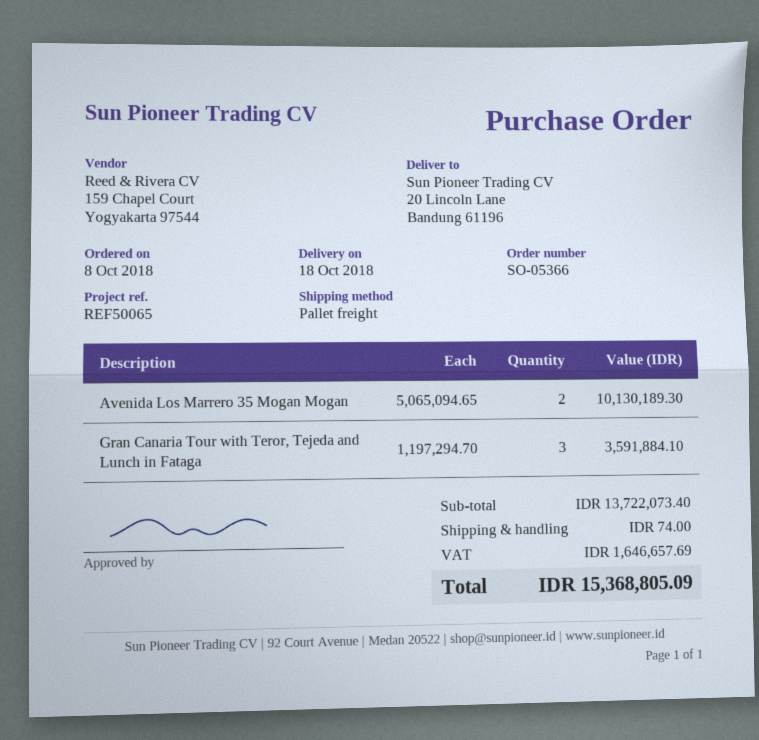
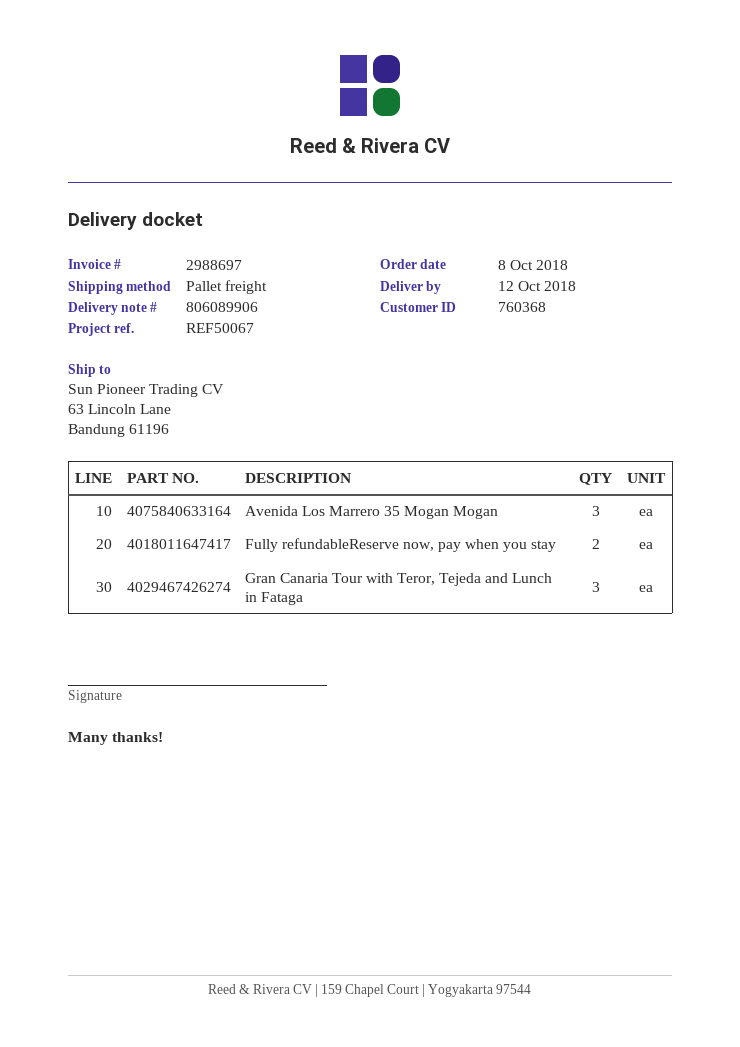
delivery date: 2018-10-18 -> 2018-10-12
reference: REF50065 -> REF50067
ship to: 20 Lincoln Lane, Bandung 61196 -> 63 Lincoln Lane, Bandung 61196
Avenida Los Marrero 35 Mogan Mogan: 2 -> 3
Fully refundableReserve now, pay when you stay: none -> 2

